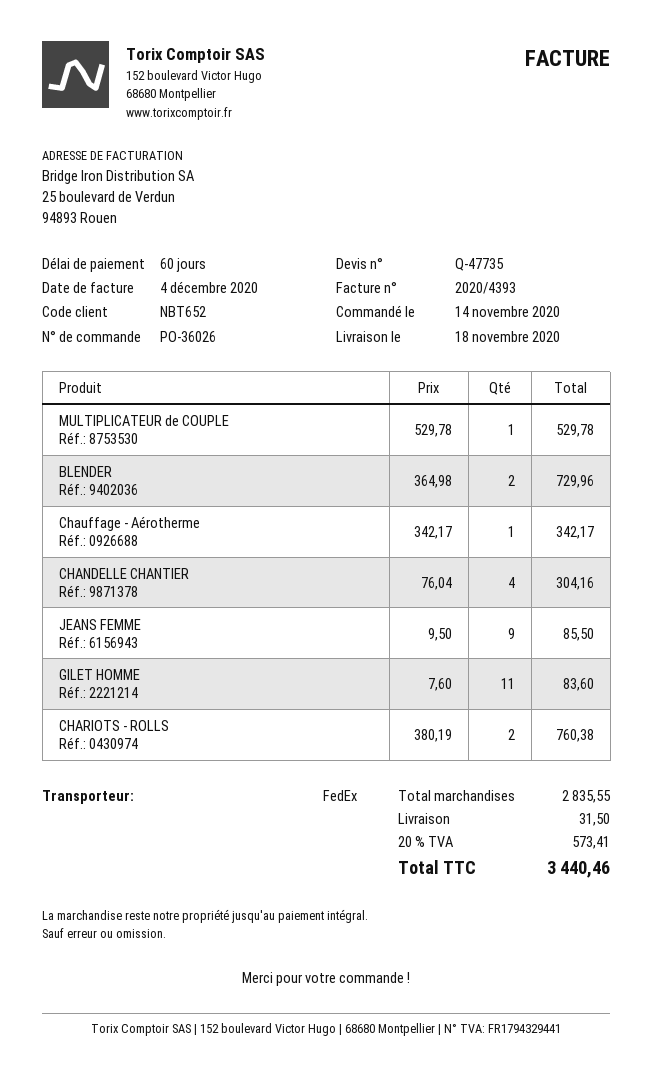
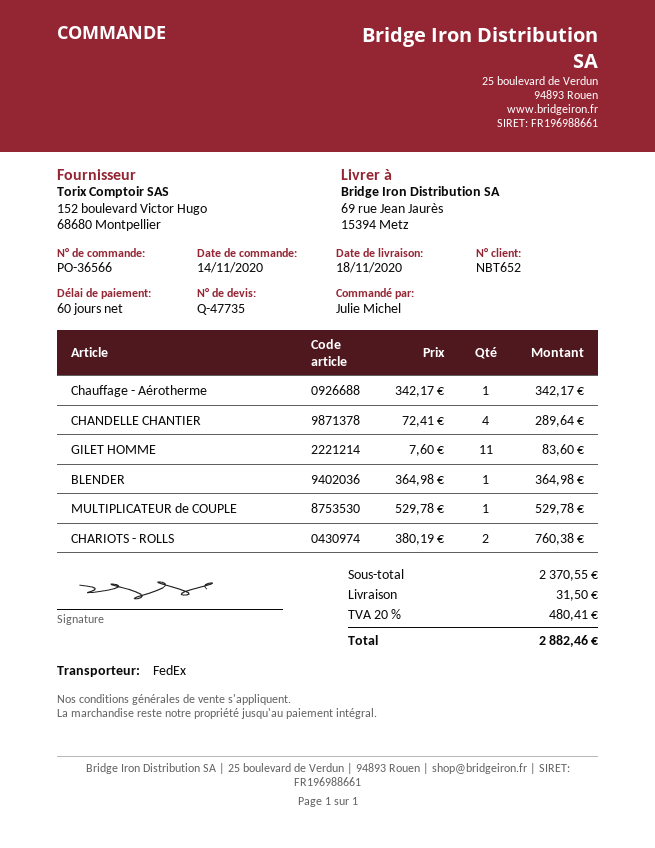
order number: PO-36026 -> PO-36566
BLENDER: 2 x 364.98 = 729.96 -> 1 x 364.98 = 364.98
CHANDELLE CHANTIER: 4 x 76.04 = 304.16 -> 4 x 72.41 = 289.64
JEANS FEMME: 9 x 9.50 = 85.50 -> none
subtotal: 2835.55 -> 2370.55
tax: 20% = 573.41 -> 20% = 480.41
total: 3440.46 -> 2882.46

